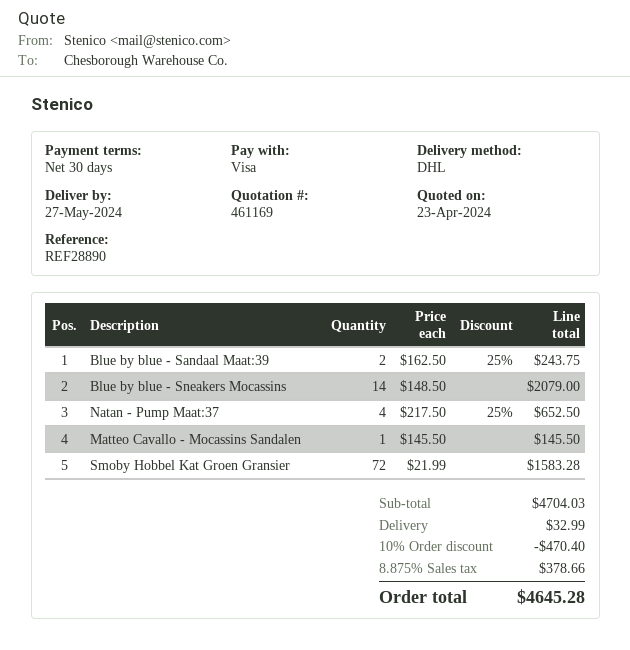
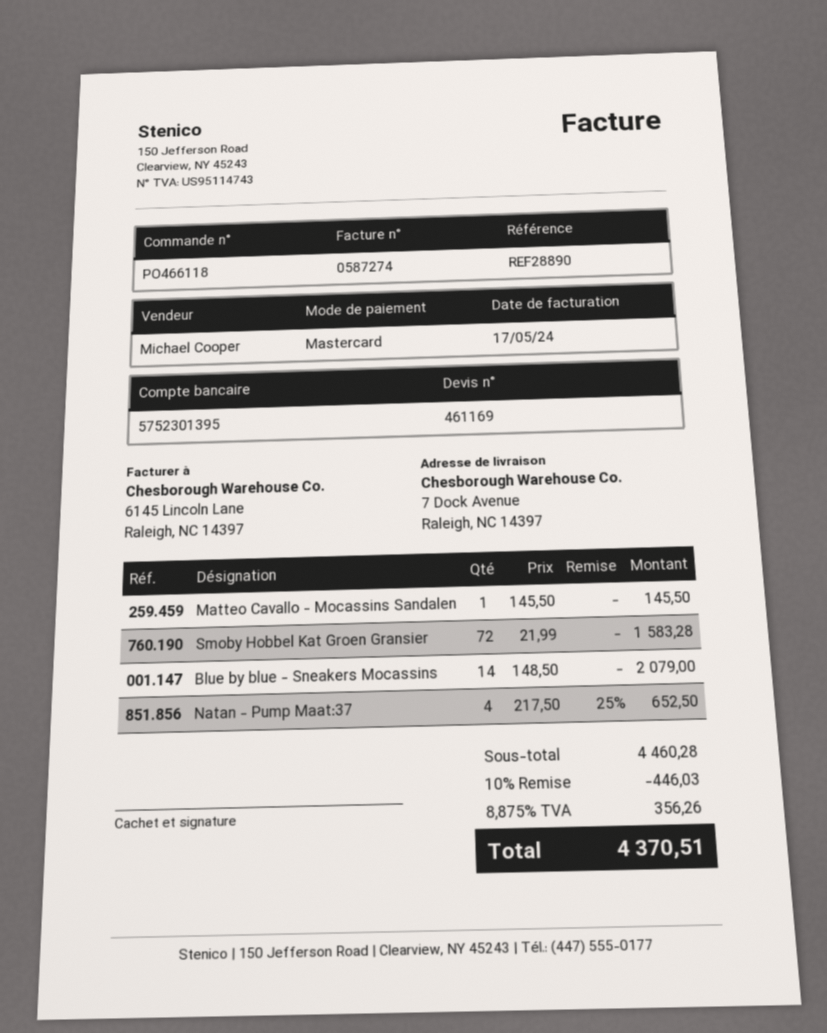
payment method: Visa -> Mastercard
Blue by blue - Sandaal Maat:39: 2 x 162.50 - 25% = 243.75 -> none
subtotal: 4704.03 -> 4460.28
discount: 10% = 470.40 -> 10% = 446.03
shipping: 32.99 -> none
tax: 8.875% = 378.66 -> 8.875% = 356.26
total: 4645.28 -> 4370.51

